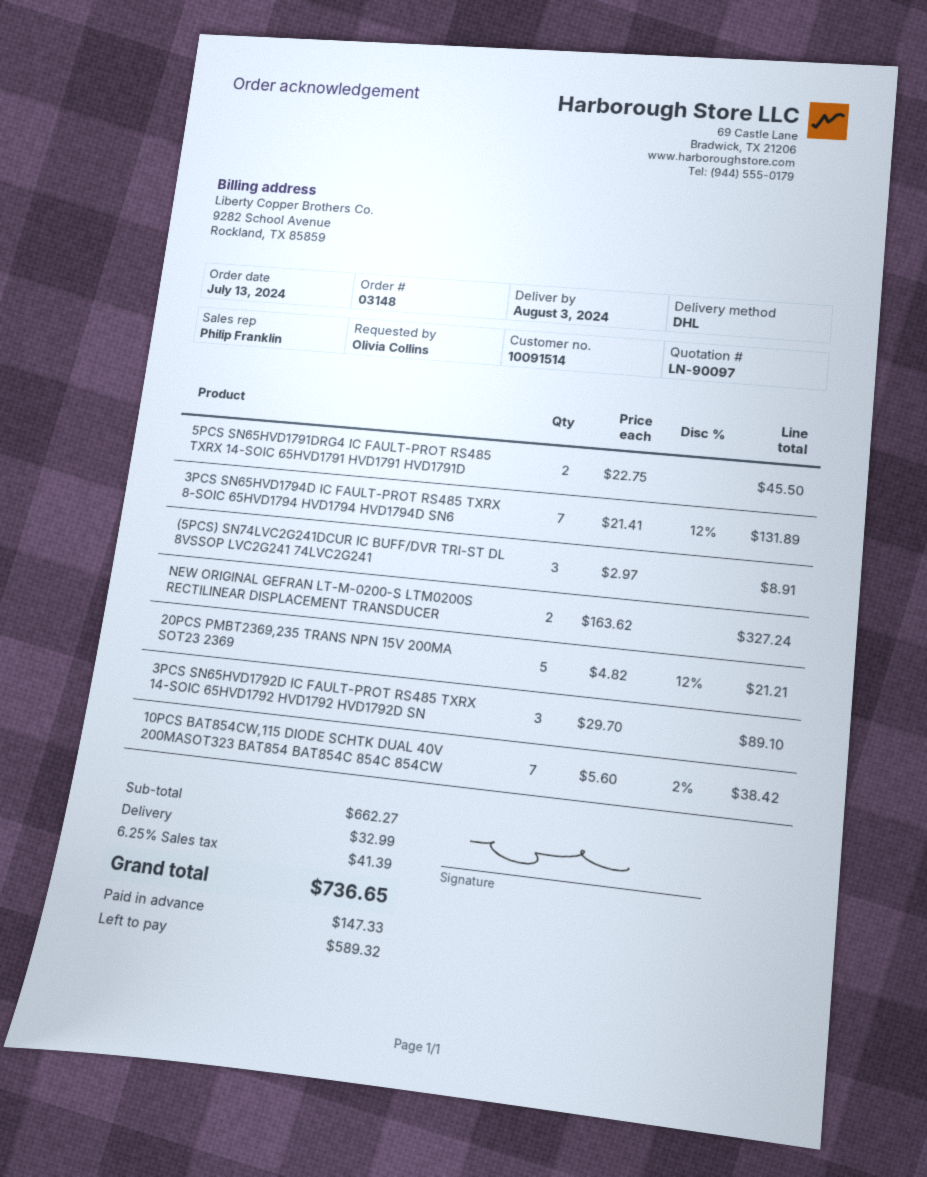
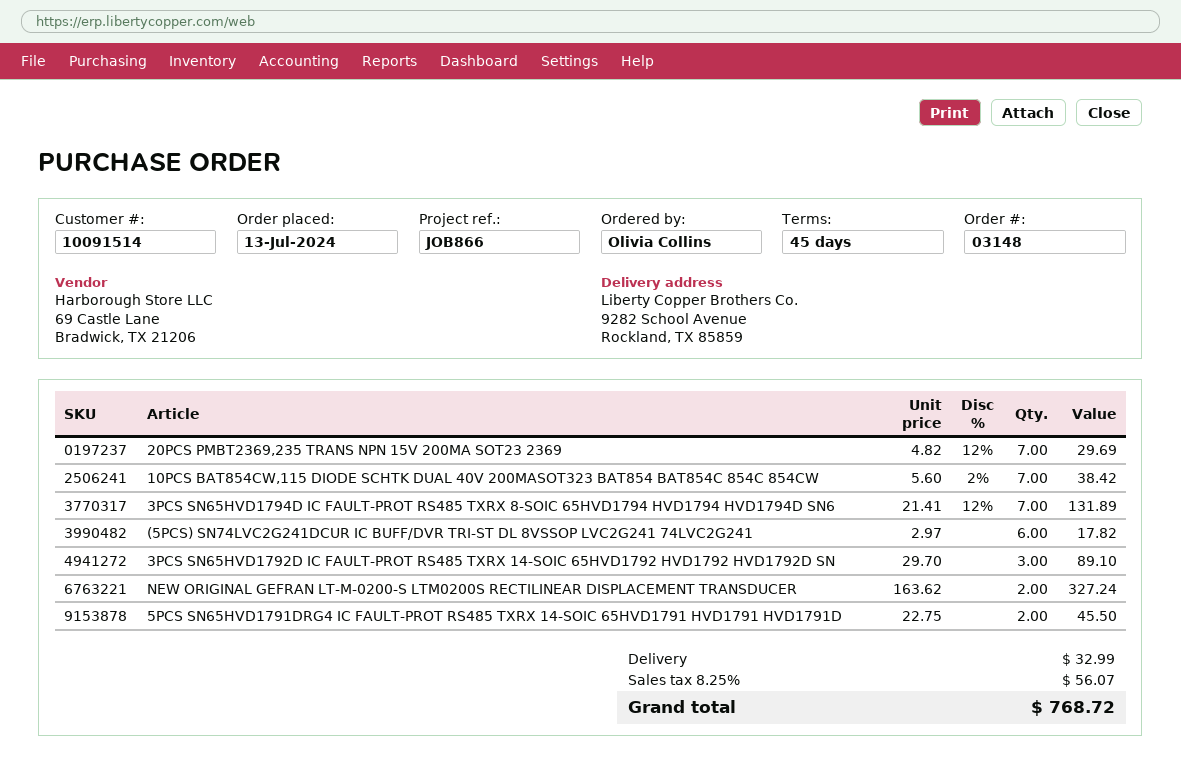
(5PCS) SN74LVC2G241DCUR IC BUFF/DVR TRI-ST DL 8VSSOP LVC2G241 74LVC2G241: 3 x 2.97 = 8.91 -> 6 x 2.97 = 17.82
20PCS PMBT2369,235 TRANS NPN 15V 200MA SOT23 2369: 5 x 4.82 - 12% = 21.21 -> 7 x 4.82 - 12% = 29.69
tax: 6.25% = 41.39 -> 8.25% = 56.07
total: 736.65 -> 768.72

